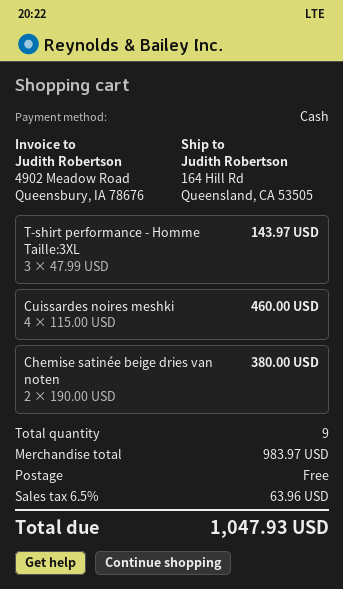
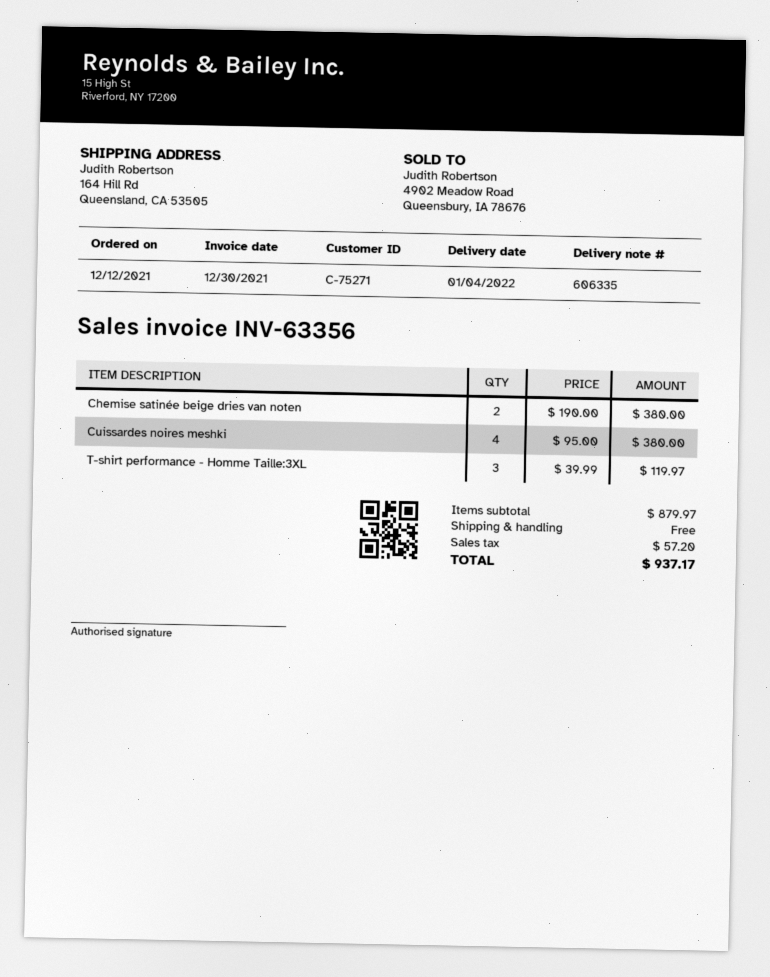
T-shirt performance - Homme Taille:3XL: 3 x 47.99 = 143.97 -> 3 x 39.99 = 119.97
Cuissardes noires meshki: 4 x 115.00 = 460.00 -> 4 x 95.00 = 380.00
subtotal: 983.97 -> 879.97
tax: 63.96 -> 57.20
total: 1047.93 -> 937.17

